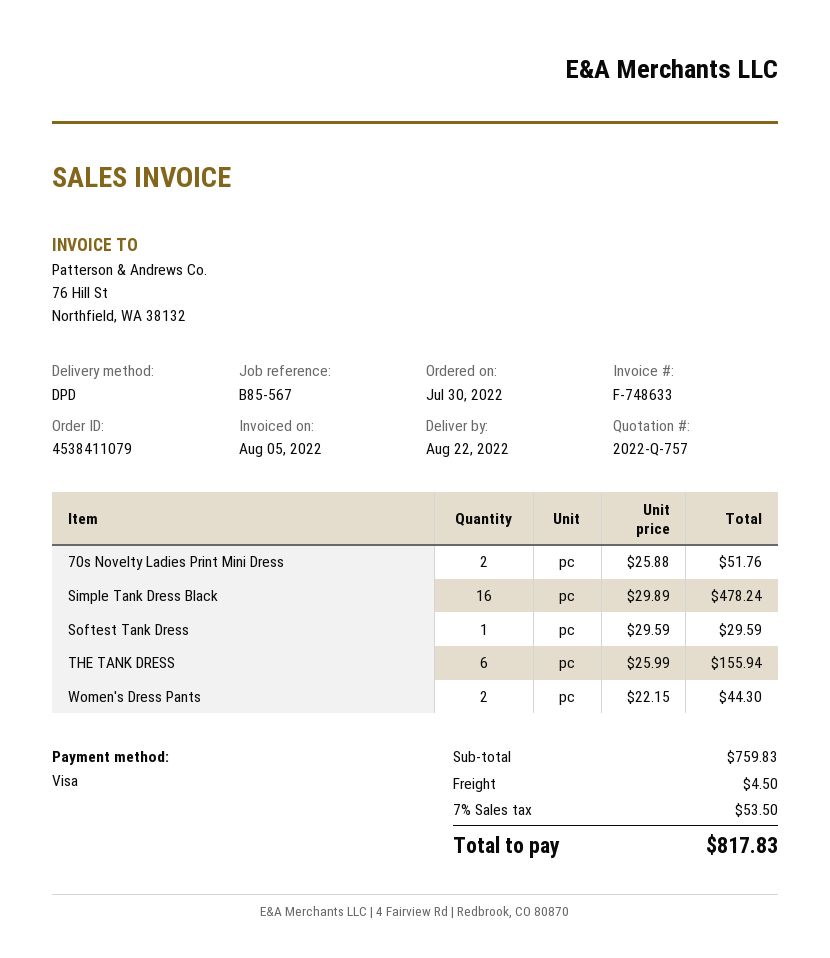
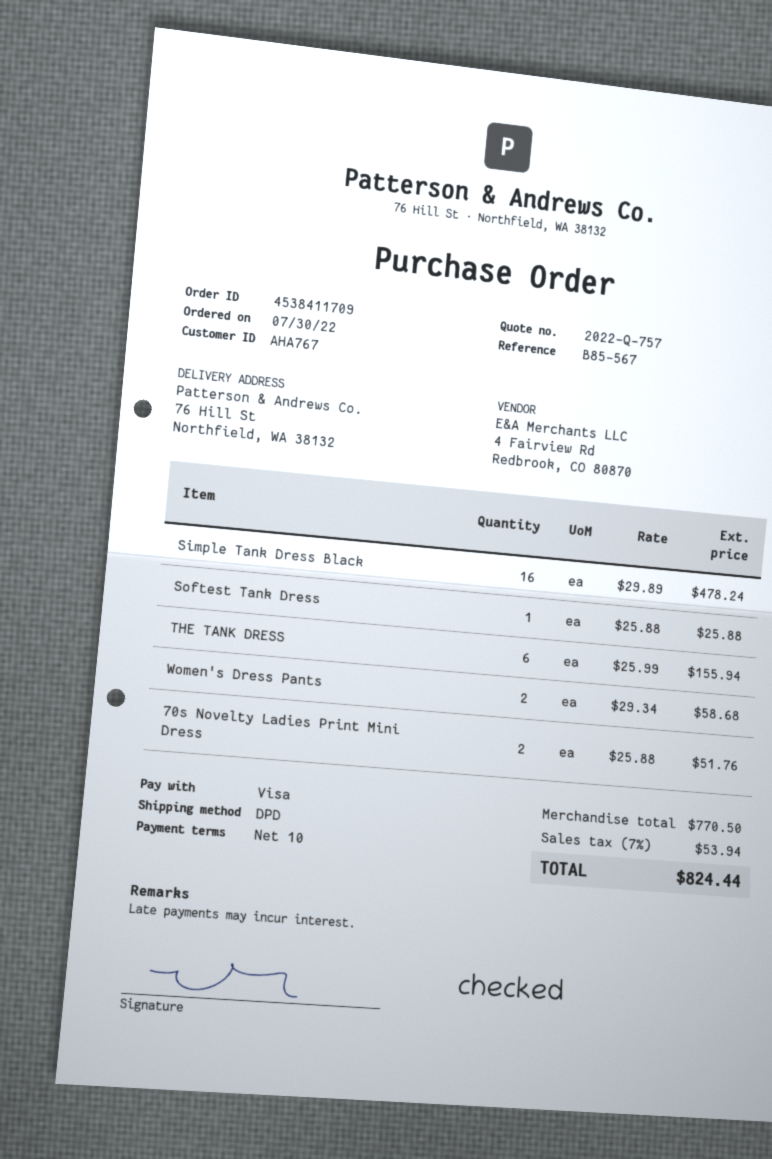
order number: 4538411079 -> 4538411709
Softest Tank Dress: 1 x 29.59 = 29.59 -> 1 x 25.88 = 25.88
Women's Dress Pants: 2 x 22.15 = 44.30 -> 2 x 29.34 = 58.68
subtotal: 759.83 -> 770.50
shipping: 4.50 -> none
tax: 7% = 53.50 -> 7% = 53.94
total: 817.83 -> 824.44

